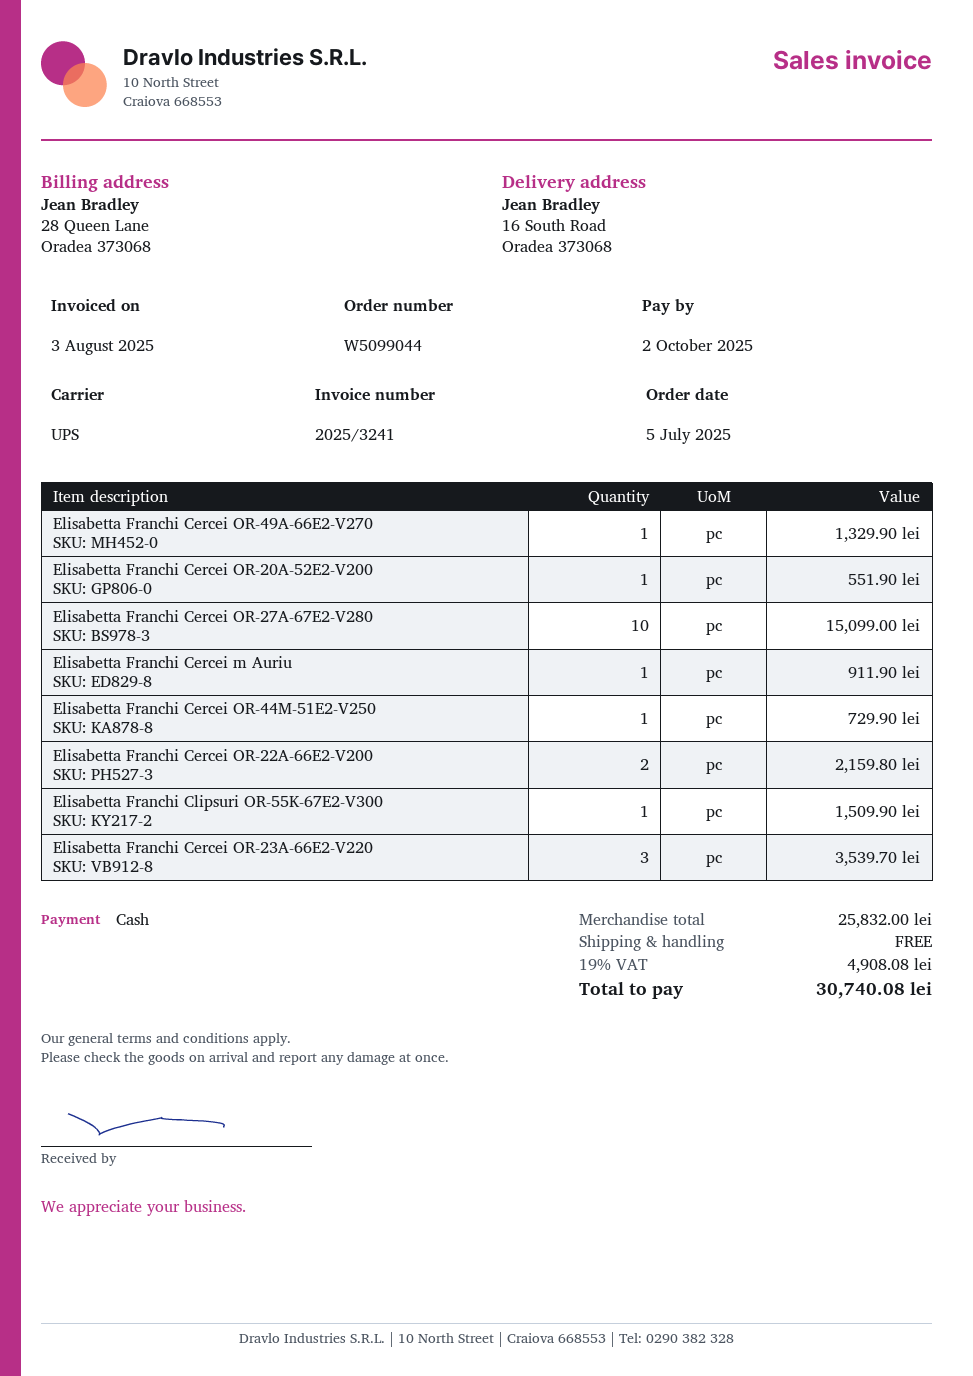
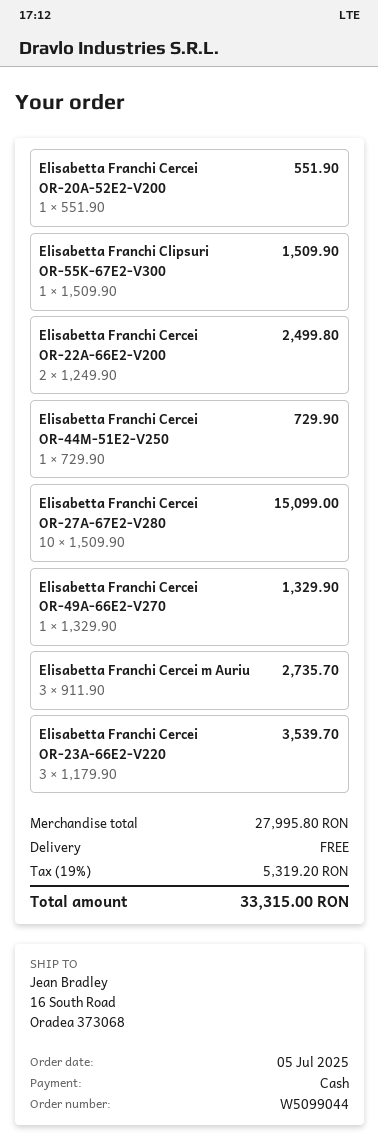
Elisabetta Franchi Cercei m Auriu: 1 for 911.90 -> 3 for 2735.70
Elisabetta Franchi Cercei OR-22A-66E2-V200: 2 for 2159.80 -> 2 for 2499.80
subtotal: 25832.00 -> 27995.80
tax: 19% = 4908.08 -> 19% = 5319.20
total: 30740.08 -> 33315.00

